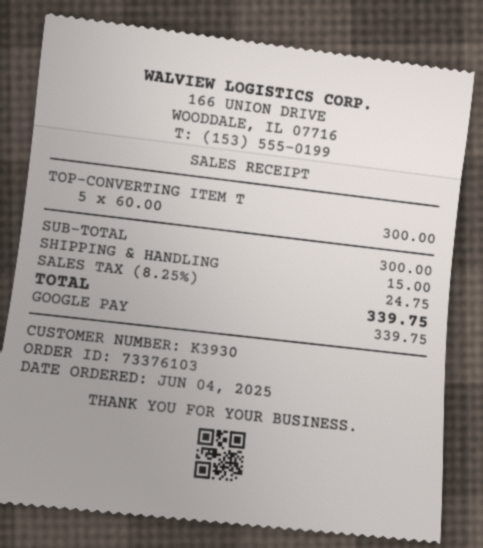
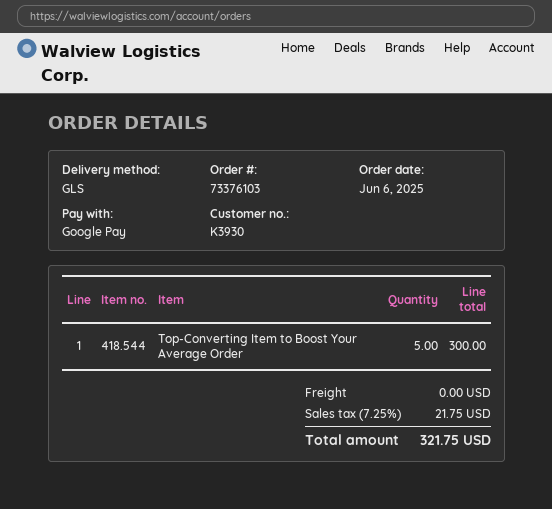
order date: 2025-06-04 -> 2025-06-06
shipping: 15.00 -> 0.00
tax: 8.25% = 24.75 -> 7.25% = 21.75
total: 339.75 -> 321.75

